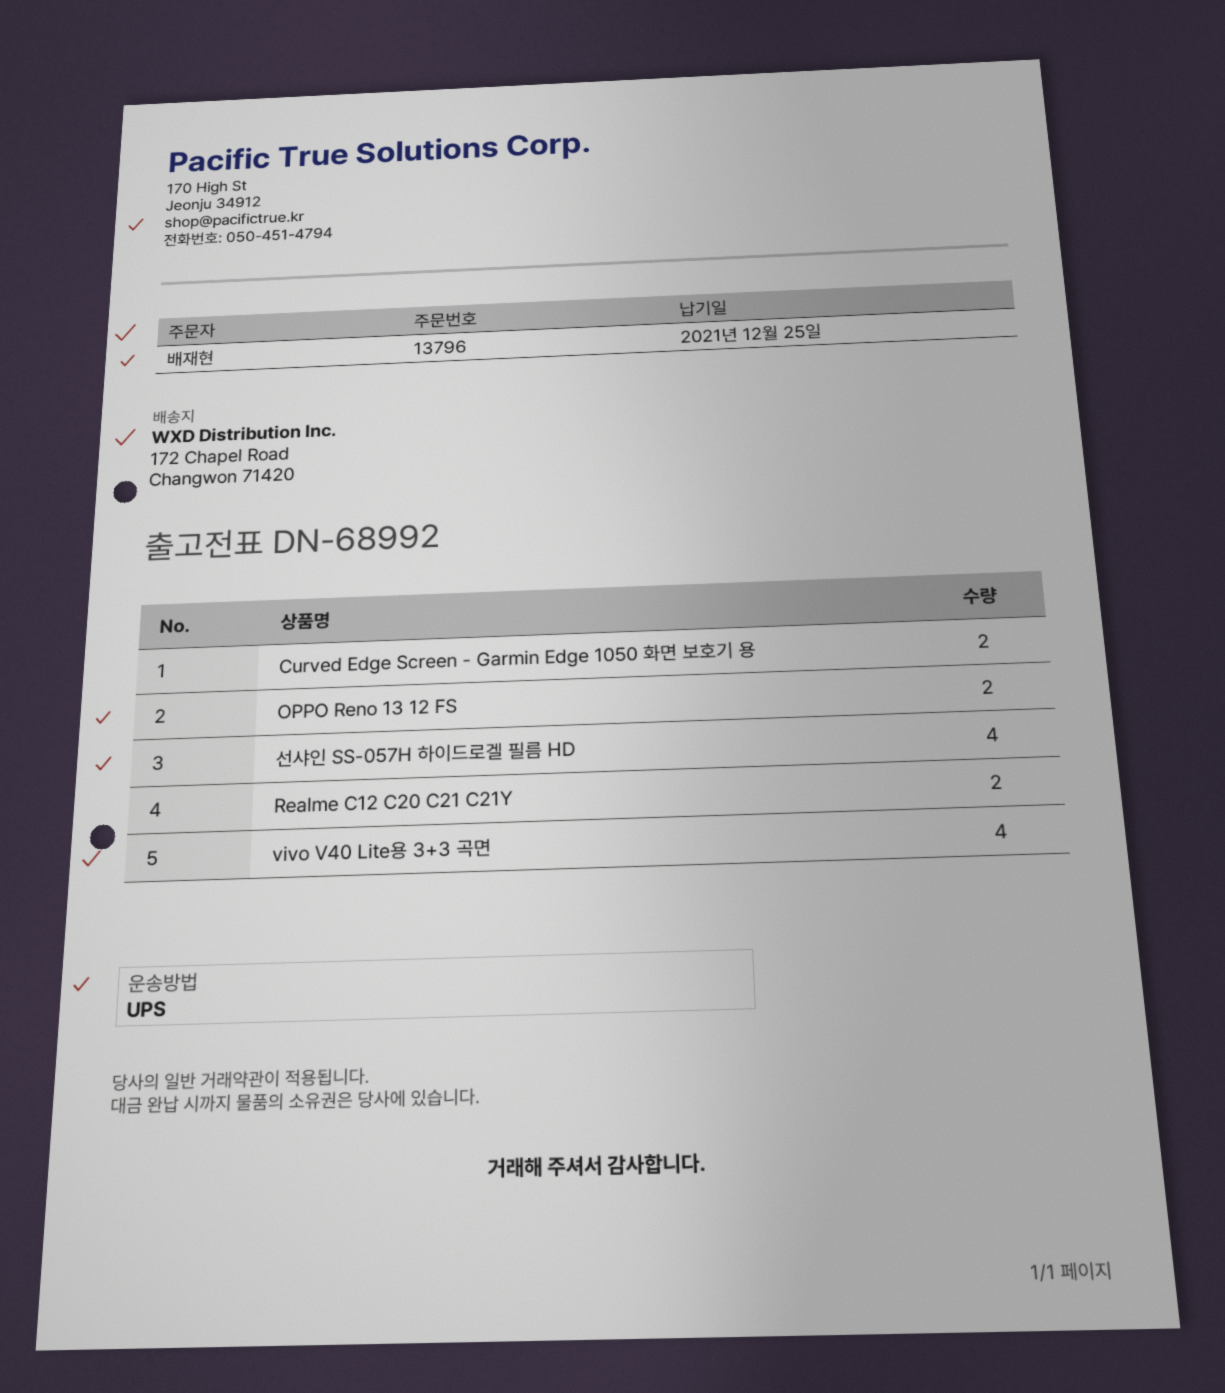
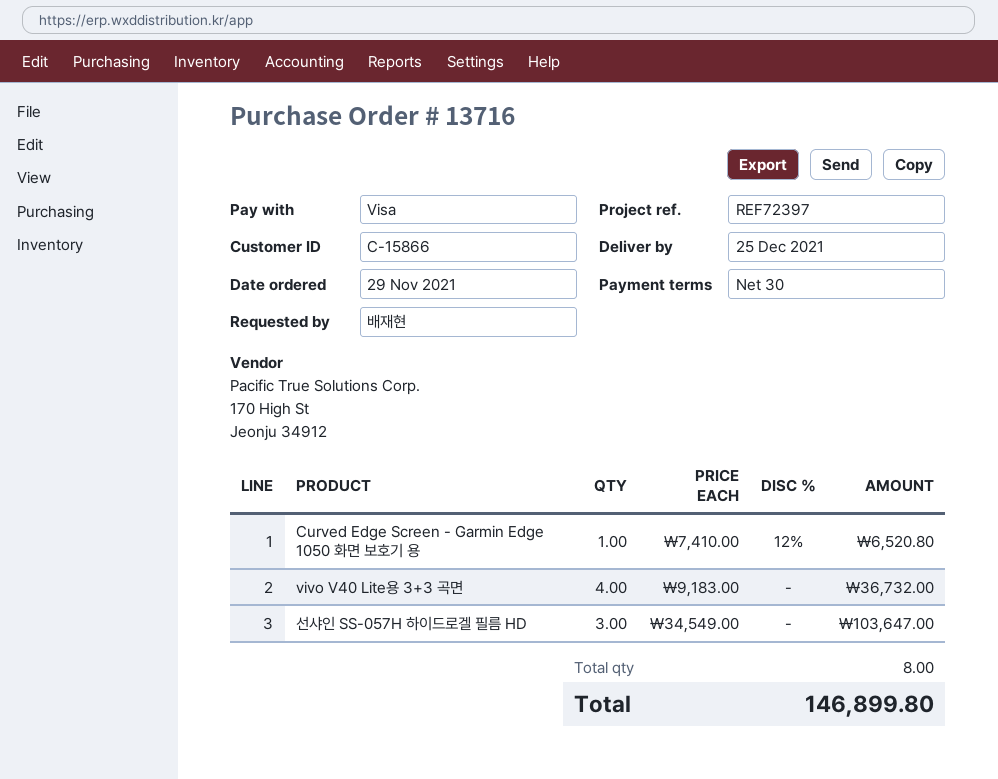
order number: 13796 -> 13716
Curved Edge Screen - Garmin Edge 1050 화면 보호기 용: 2 -> 1
OPPO Reno 13 12 FS: 2 -> none
선샤인 SS-057H 하이드로겔 필름 HD: 4 -> 3
Realme C12 C20 C21 C21Y: 2 -> none

